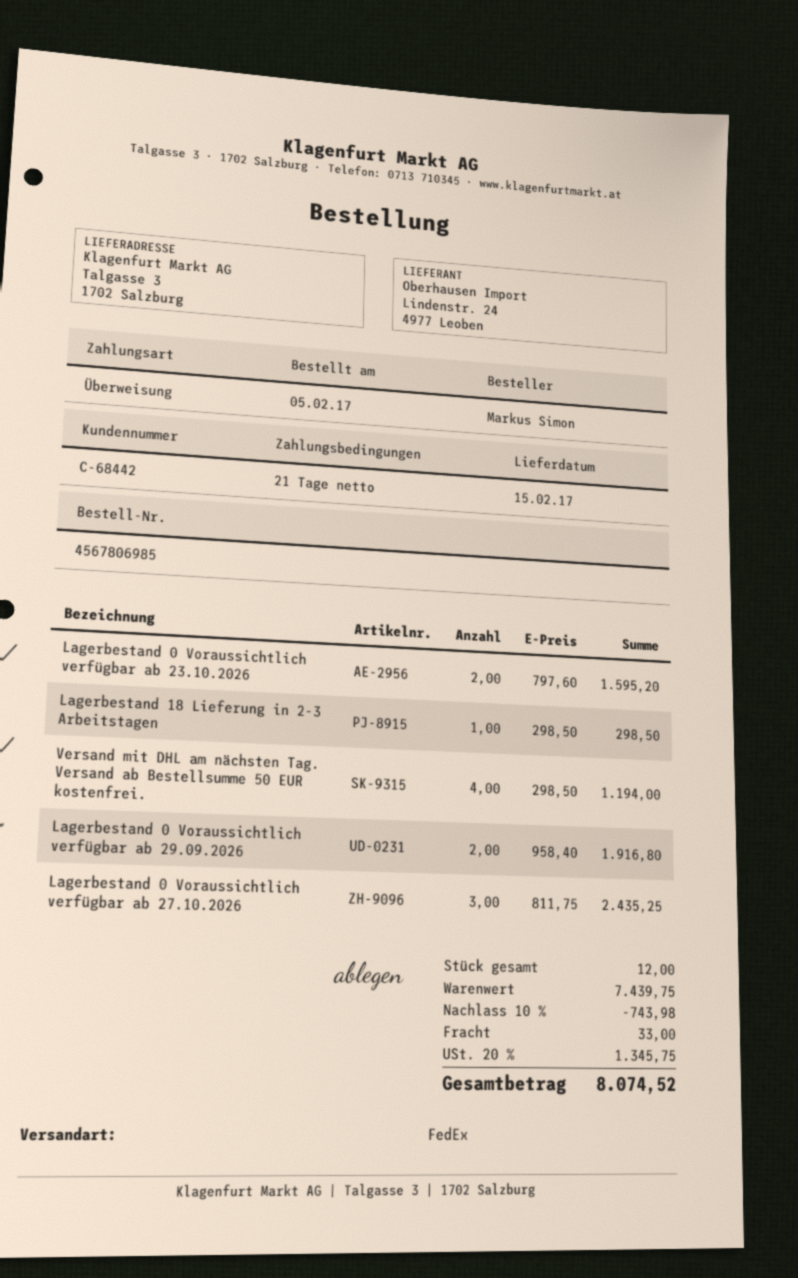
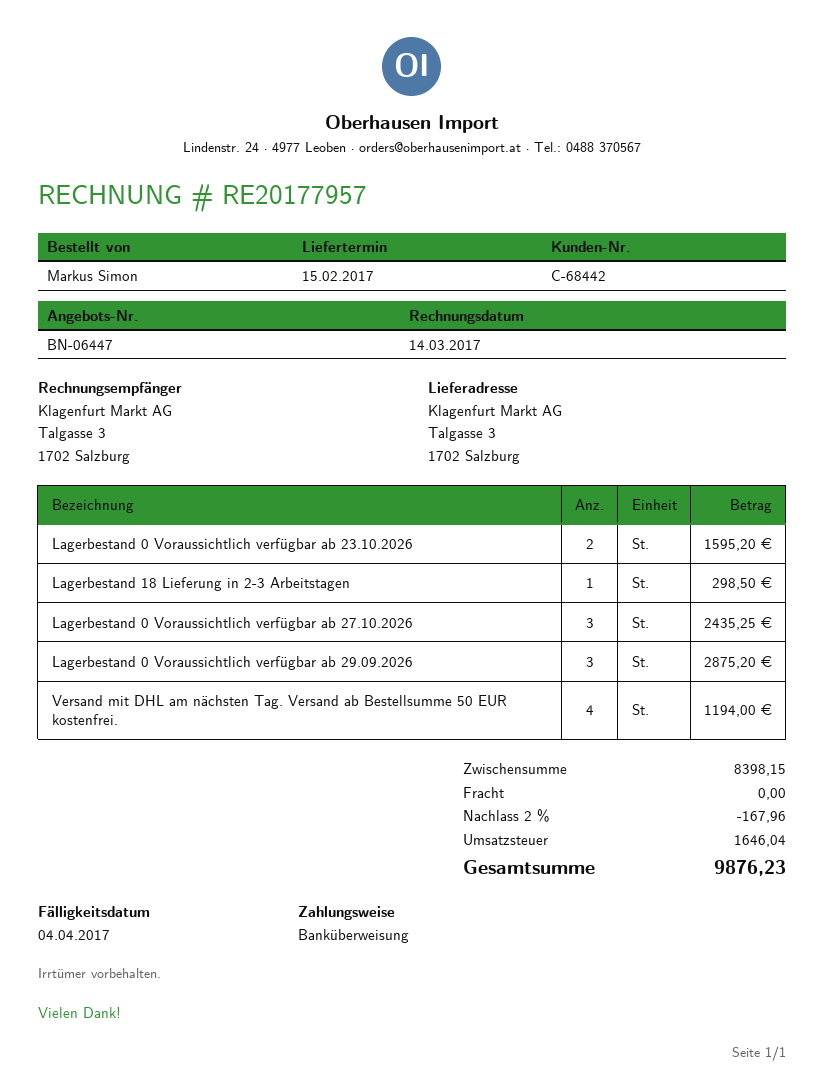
Lagerbestand 0 Voraussichtlich verfügbar ab 29.09.2026: 2 for 1916.80 -> 3 for 2875.20
subtotal: 7439.75 -> 8398.15
discount: 10% = 743.98 -> 2% = 167.96
shipping: 33.00 -> 0.00
tax: 1345.75 -> 1646.04
total: 8074.52 -> 9876.23

